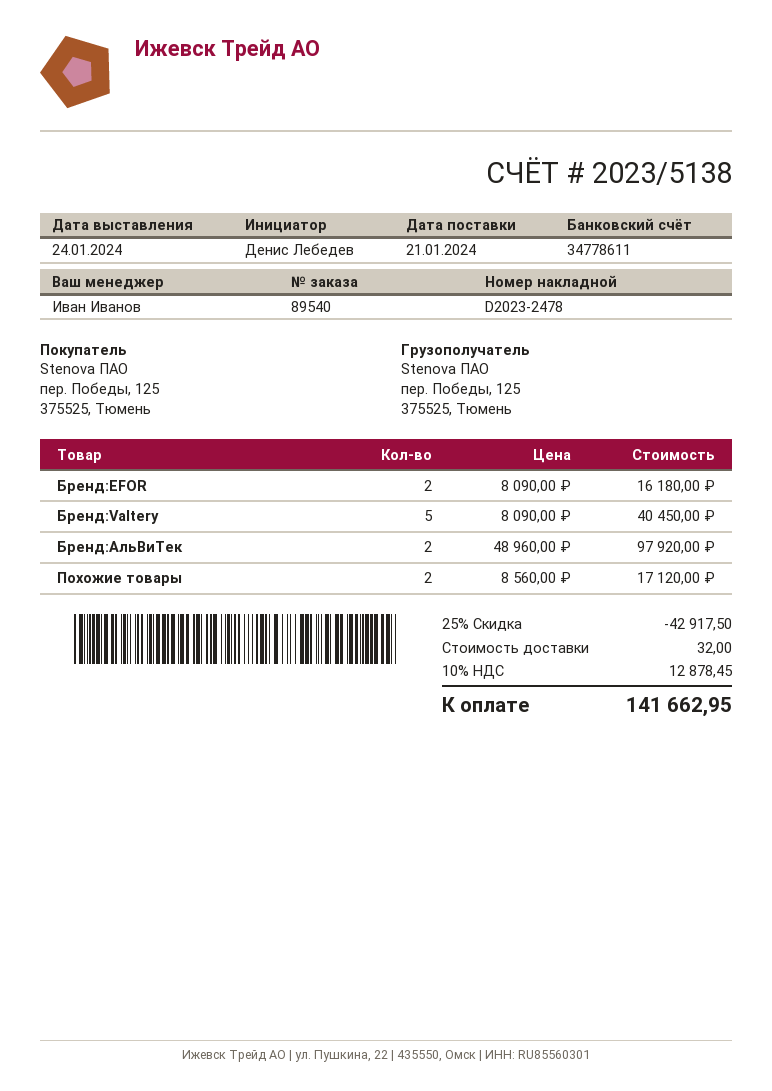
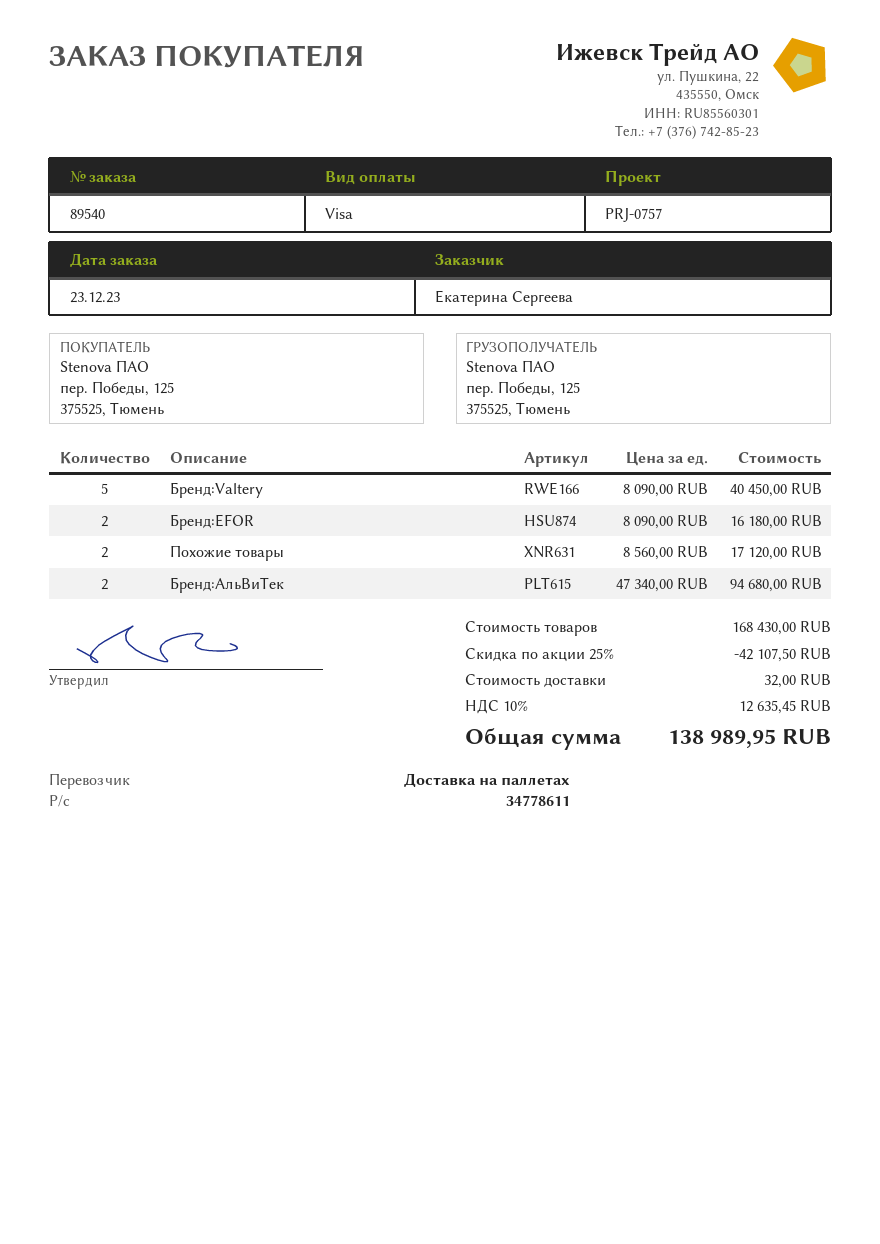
ordered by: Денис Лебедев -> Екатерина Сергеева
Бренд:АльВиТек: 2 x 48960.00 = 97920.00 -> 2 x 47340.00 = 94680.00
discount: 25% = 42917.50 -> 25% = 42107.50
tax: 10% = 12878.45 -> 10% = 12635.45
total: 141662.95 -> 138989.95

